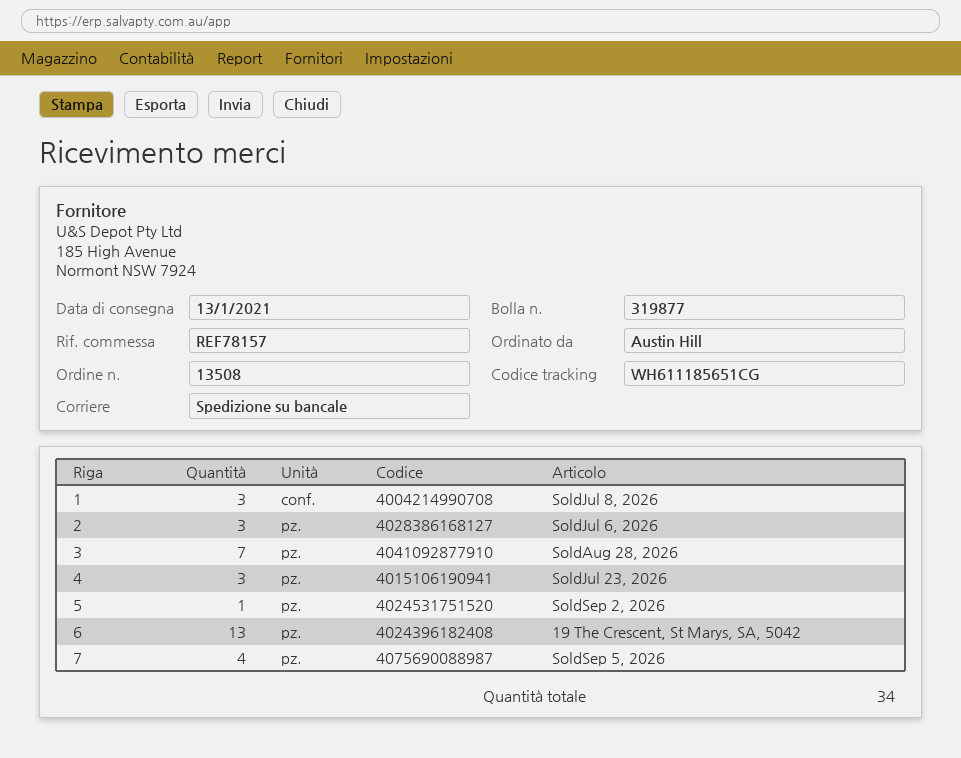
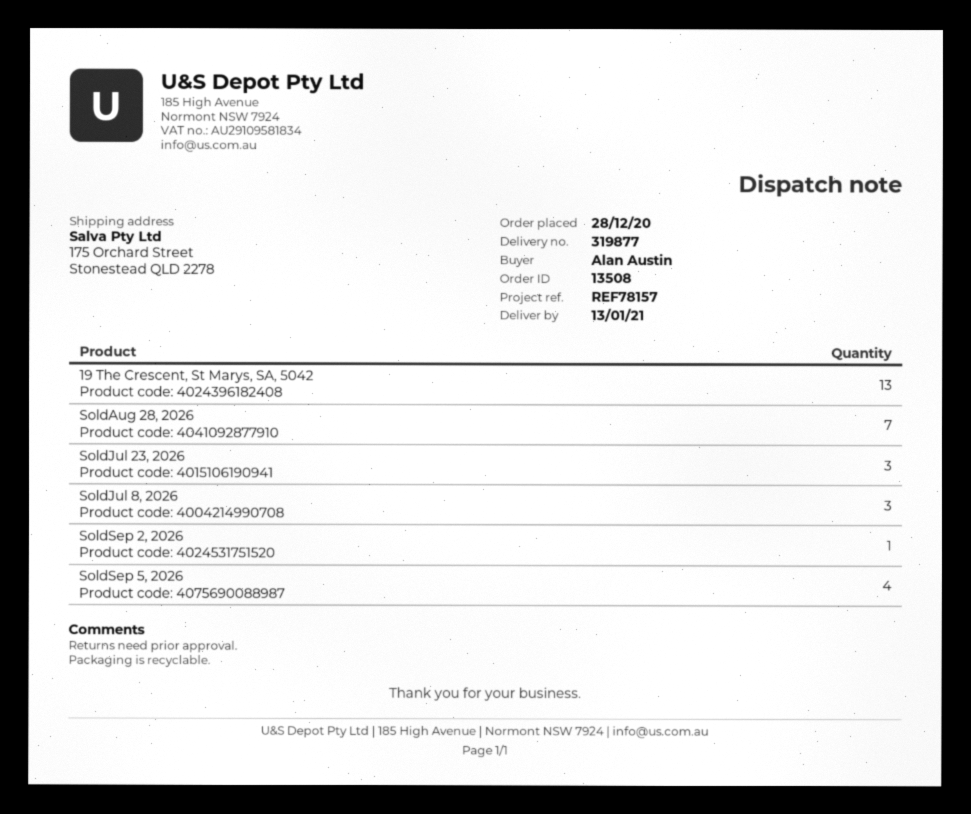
ordered by: Austin Hill -> Alan Austin
SoldJul 6, 2026: 3 -> none

